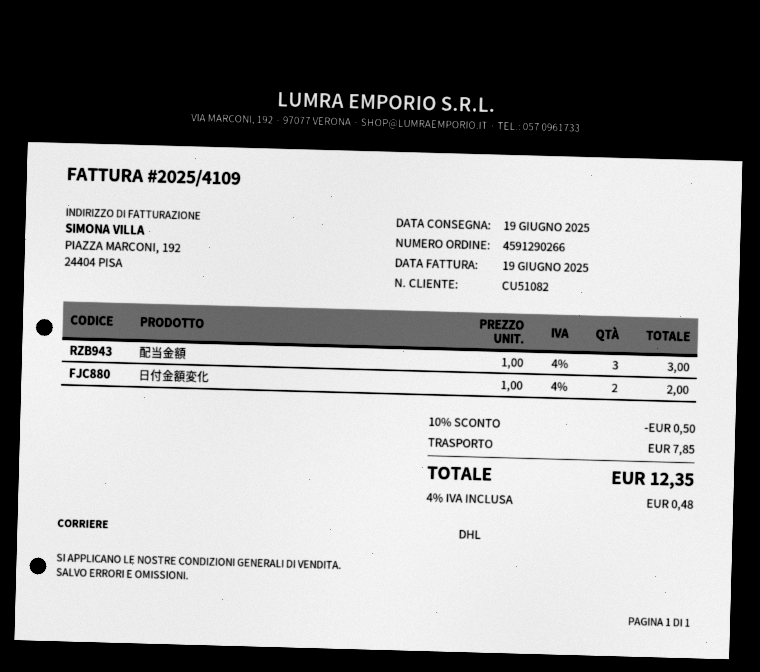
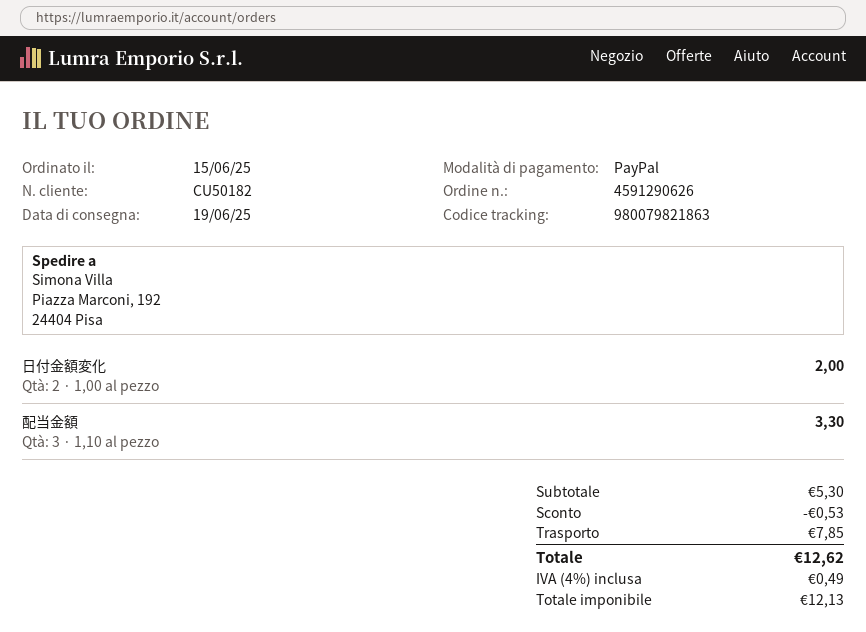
order number: 4591290266 -> 4591290626
customer number: CU51082 -> CU50182
配当金額: 3 x 1.00 = 3.00 -> 3 x 1.10 = 3.30
discount: 0.50 -> 0.53
tax: 4% = 0.48 -> 4% = 0.49
total: 12.35 -> 12.62

